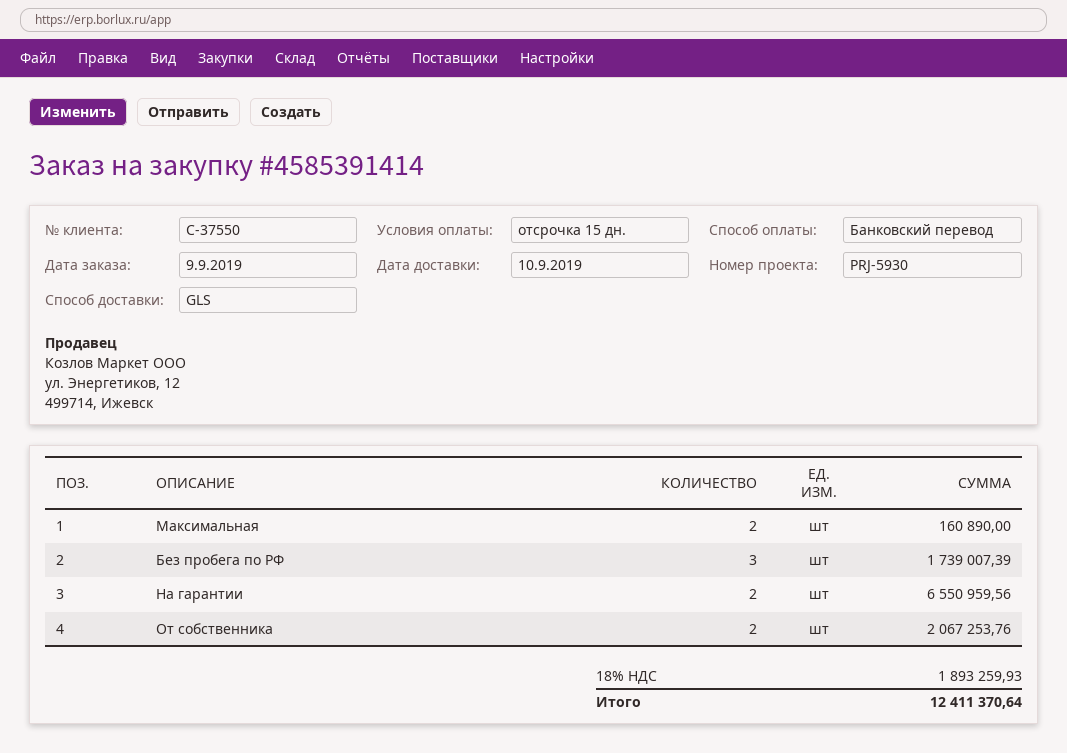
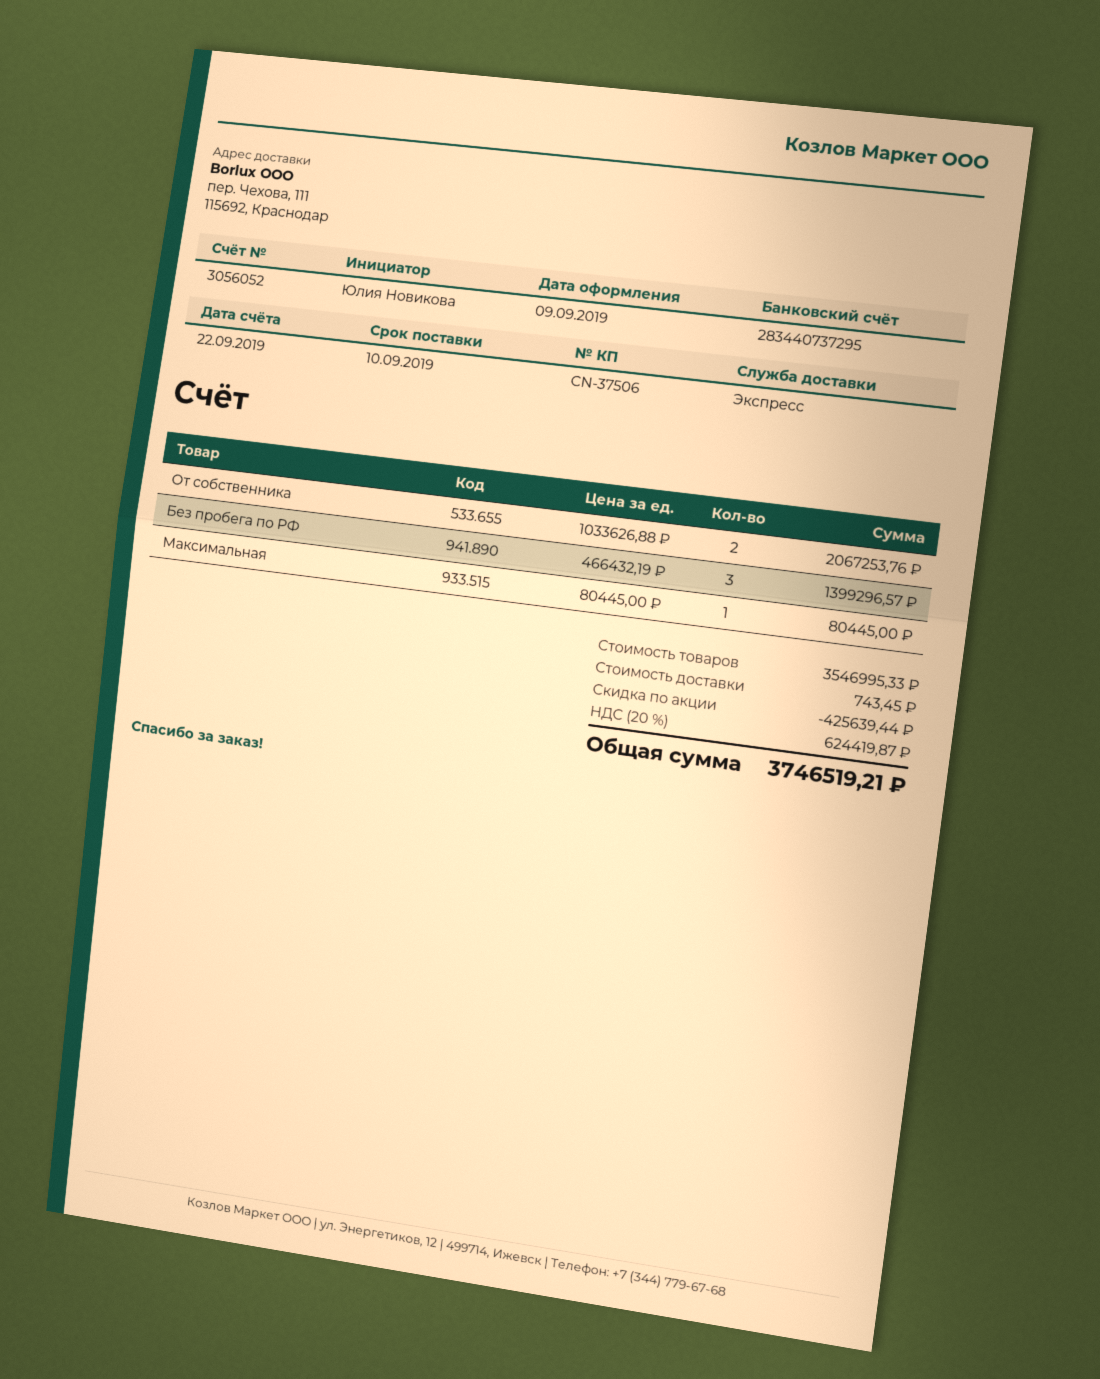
shipping method: GLS -> express
Максимальная: 2 for 160890.00 -> 1 for 80445.00
Без пробега по РФ: 3 for 1739007.39 -> 3 for 1399296.57
На гарантии: 2 for 6550959.56 -> none
discount: none -> 425639.44
shipping: none -> 743.45
tax: 18% = 1893259.93 -> 20% = 624419.87
total: 12411370.64 -> 3746519.21

